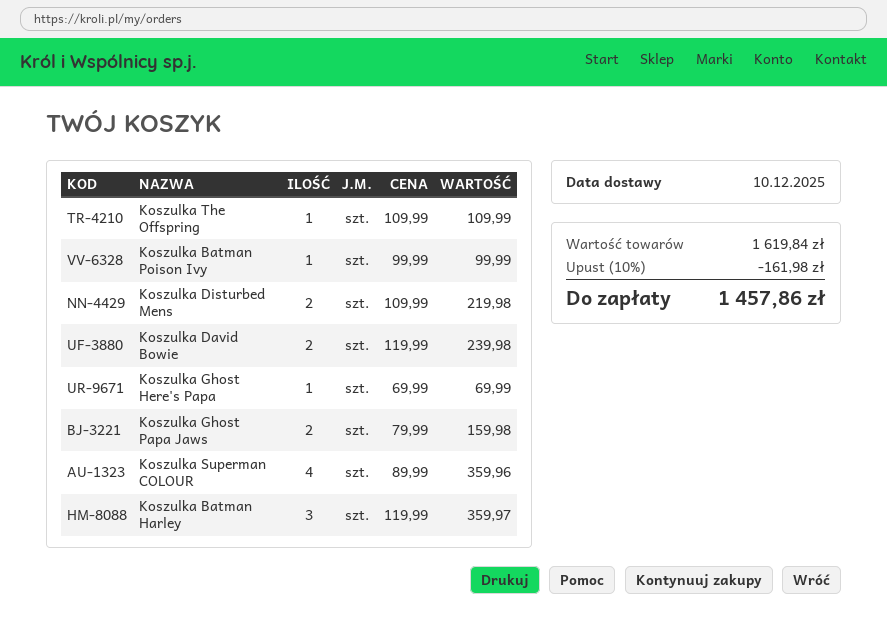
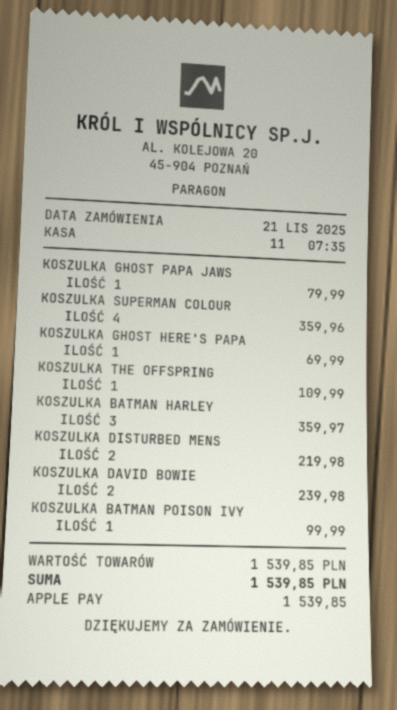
Koszulka Ghost Papa Jaws: 2 for 159.98 -> 1 for 79.99
subtotal: 1619.84 -> 1539.85
discount: 10% = 161.98 -> none
total: 1457.86 -> 1539.85

